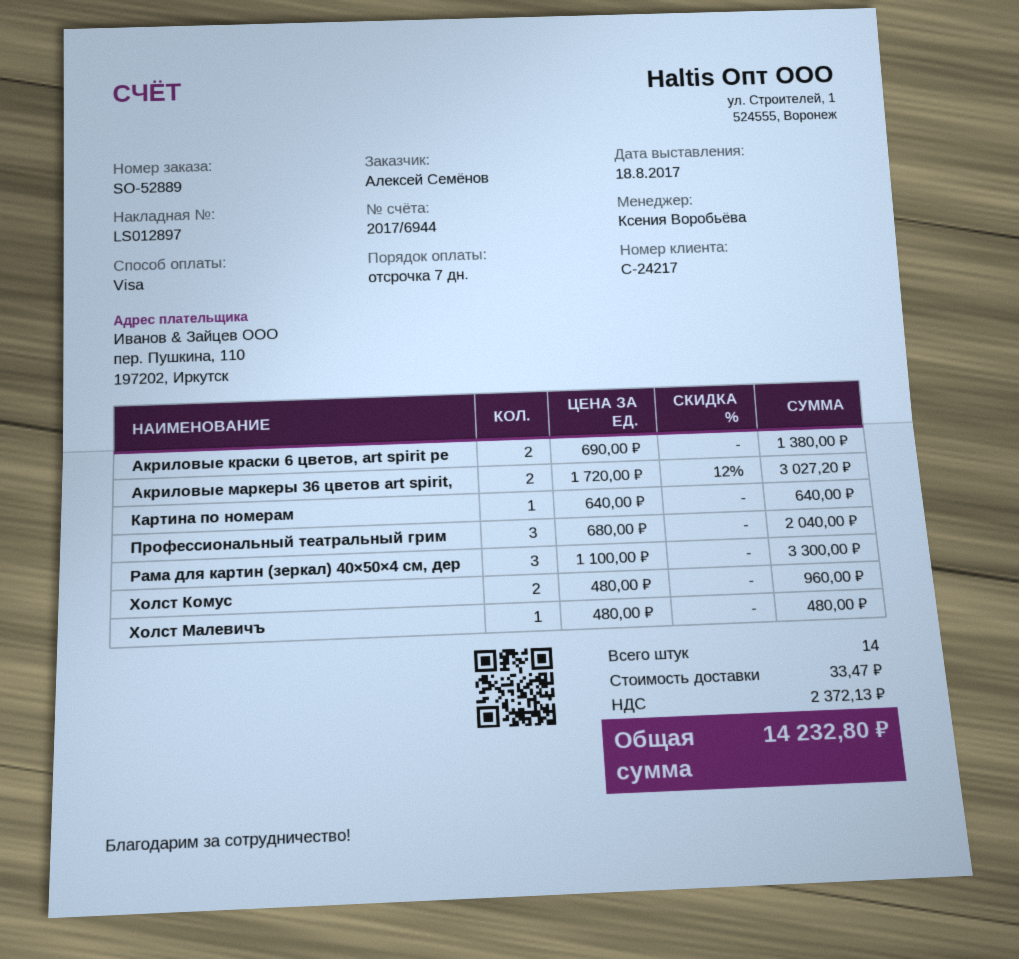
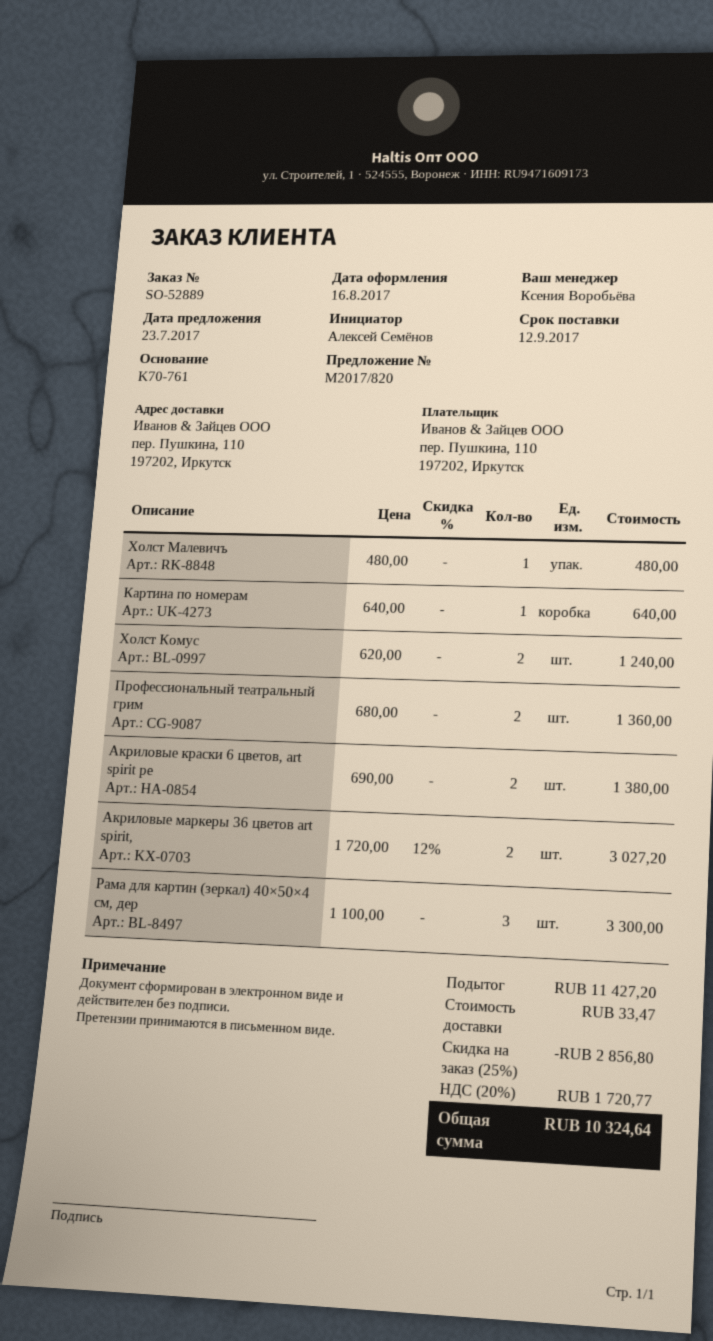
Профессиональный театральный грим: 3 x 680.00 = 2040.00 -> 2 x 680.00 = 1360.00
Холст Комус: 2 x 480.00 = 960.00 -> 2 x 620.00 = 1240.00
discount: none -> 25% = 2856.80
tax: 2372.13 -> 1720.77
total: 14232.80 -> 10324.64

